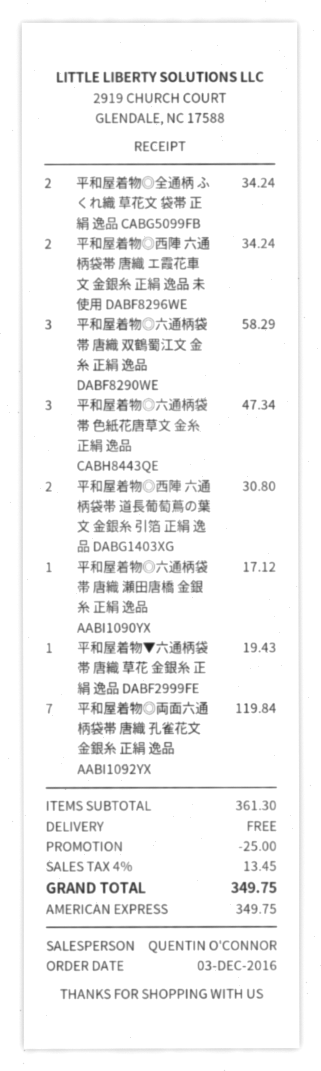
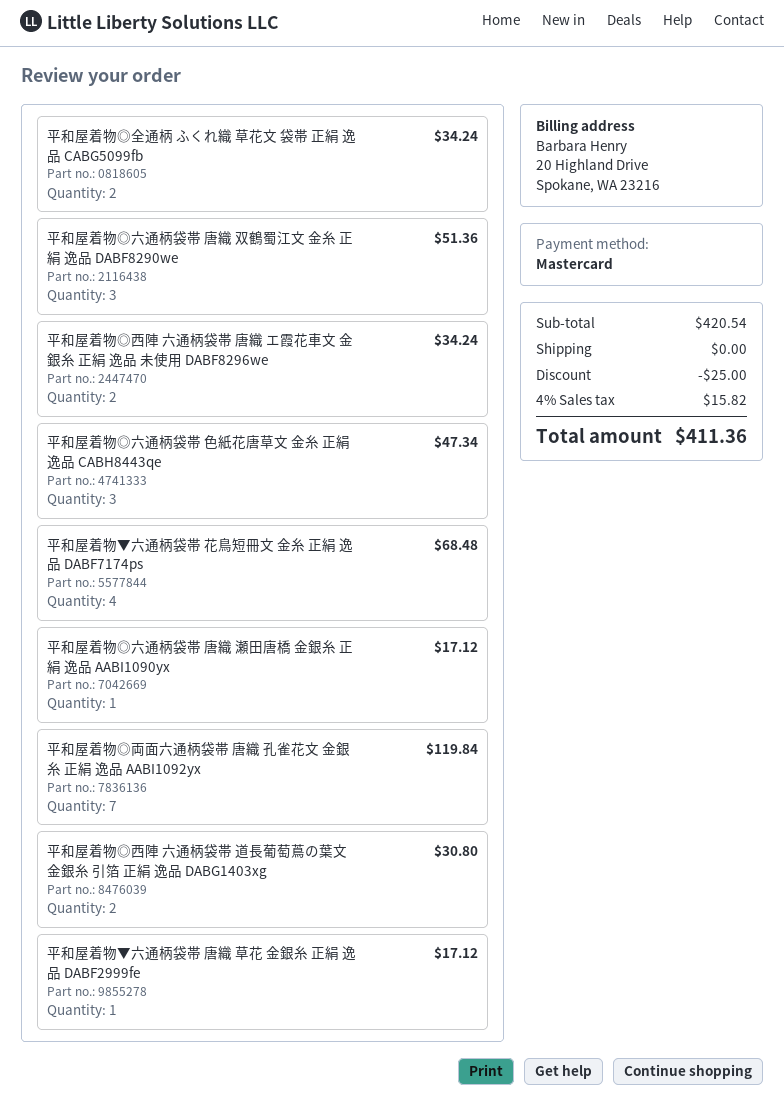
payment method: American Express -> Mastercard
平和屋着物◎六通柄袋帯 唐織 双鶴蜀江文 金糸 正絹 逸品 DABF8290WE: 3 for 58.29 -> 3 for 51.36
平和屋着物▼六通柄袋帯 唐織 草花 金銀糸 正絹 逸品 DABF2999FE: 1 for 19.43 -> 1 for 17.12
平和屋着物▼六通柄袋帯 花鳥短冊文 金糸 正絹 逸品 DABF7174ps: none -> 4 for 68.48
subtotal: 361.30 -> 420.54
tax: 4% = 13.45 -> 4% = 15.82
total: 349.75 -> 411.36

